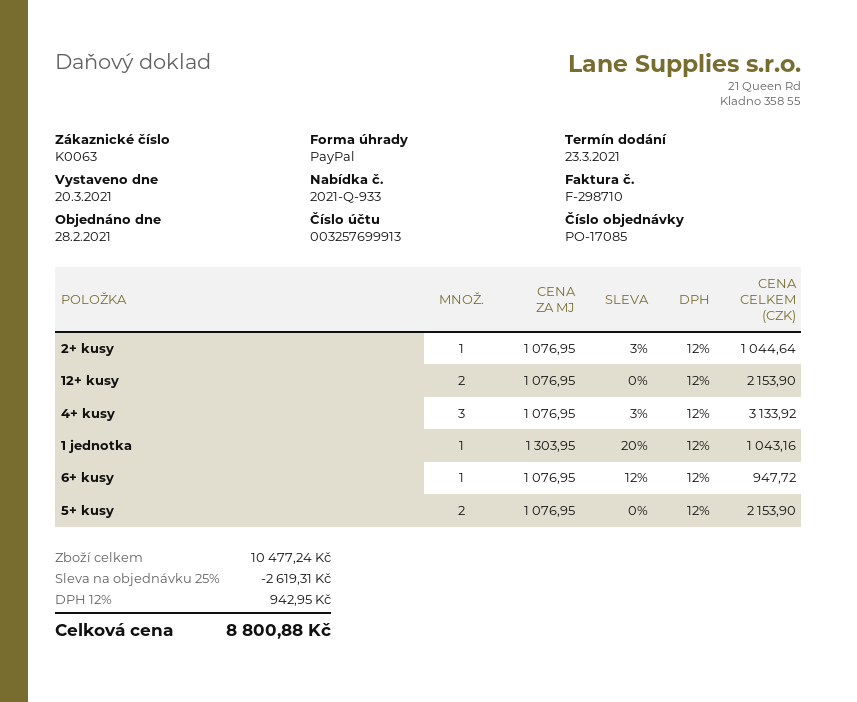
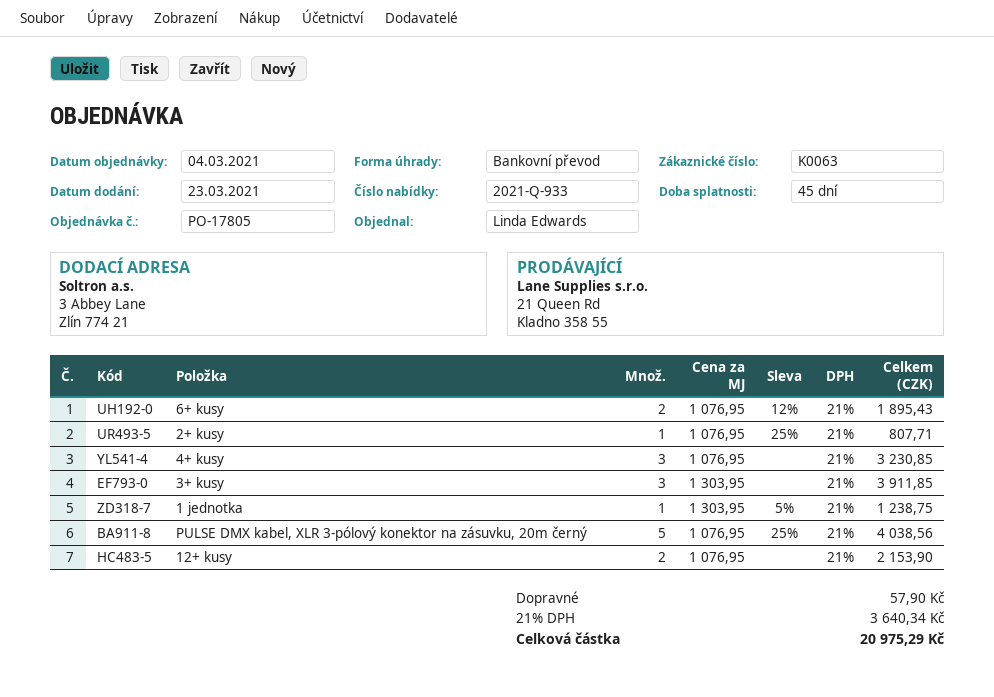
order number: PO-17085 -> PO-17805
order date: 2021-02-28 -> 2021-03-04
payment method: PayPal -> bank transfer
2+ kusy: 1 x 1076.95 - 3% = 1044.64 -> 1 x 1076.95 - 25% = 807.71
4+ kusy: 3 x 1076.95 - 3% = 3133.92 -> 3 x 1076.95 = 3230.85
1 jednotka: 1 x 1303.95 - 20% = 1043.16 -> 1 x 1303.95 - 5% = 1238.75
6+ kusy: 1 x 1076.95 - 12% = 947.72 -> 2 x 1076.95 - 12% = 1895.43
5+ kusy: 2 x 1076.95 = 2153.90 -> none
3+ kusy: none -> 3 x 1303.95 = 3911.85
PULSE DMX kabel, XLR 3-pólový konektor na zásuvku, 20m černý: none -> 5 x 1076.95 - 25% = 4038.56
discount: 25% = 2619.31 -> none
shipping: none -> 57.90
tax: 12% = 942.95 -> 21% = 3640.34
total: 8800.88 -> 20975.29

